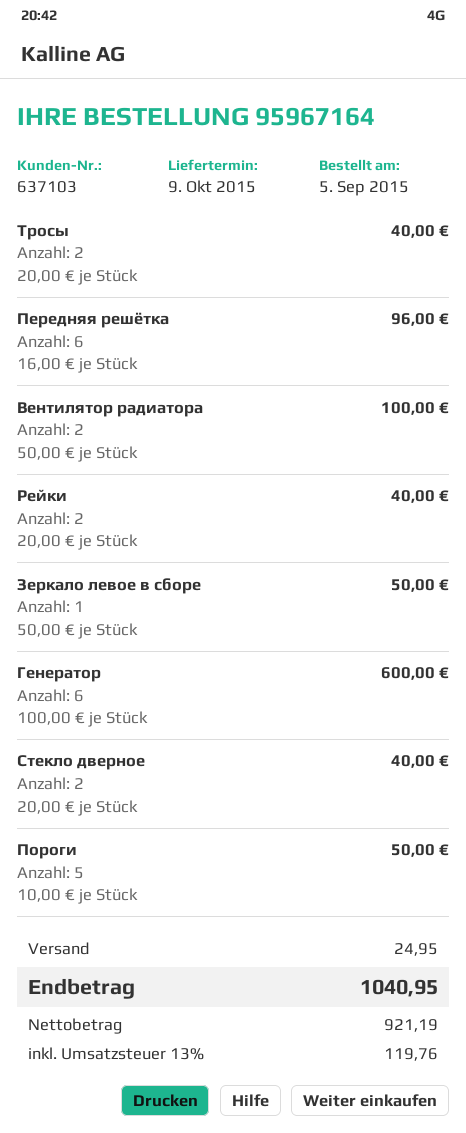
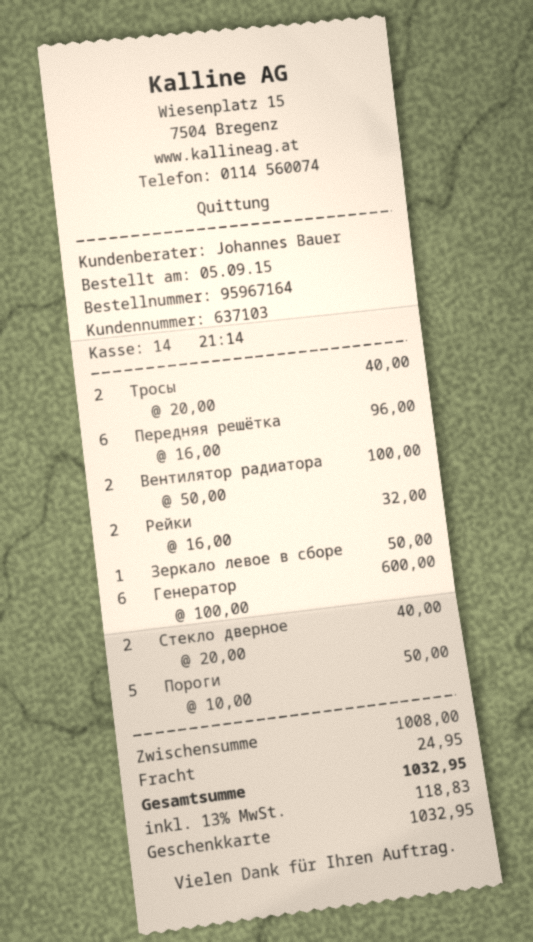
Рейки: 2 x 20.00 = 40.00 -> 2 x 16.00 = 32.00
tax: 13% = 119.76 -> 13% = 118.83
total: 1040.95 -> 1032.95

